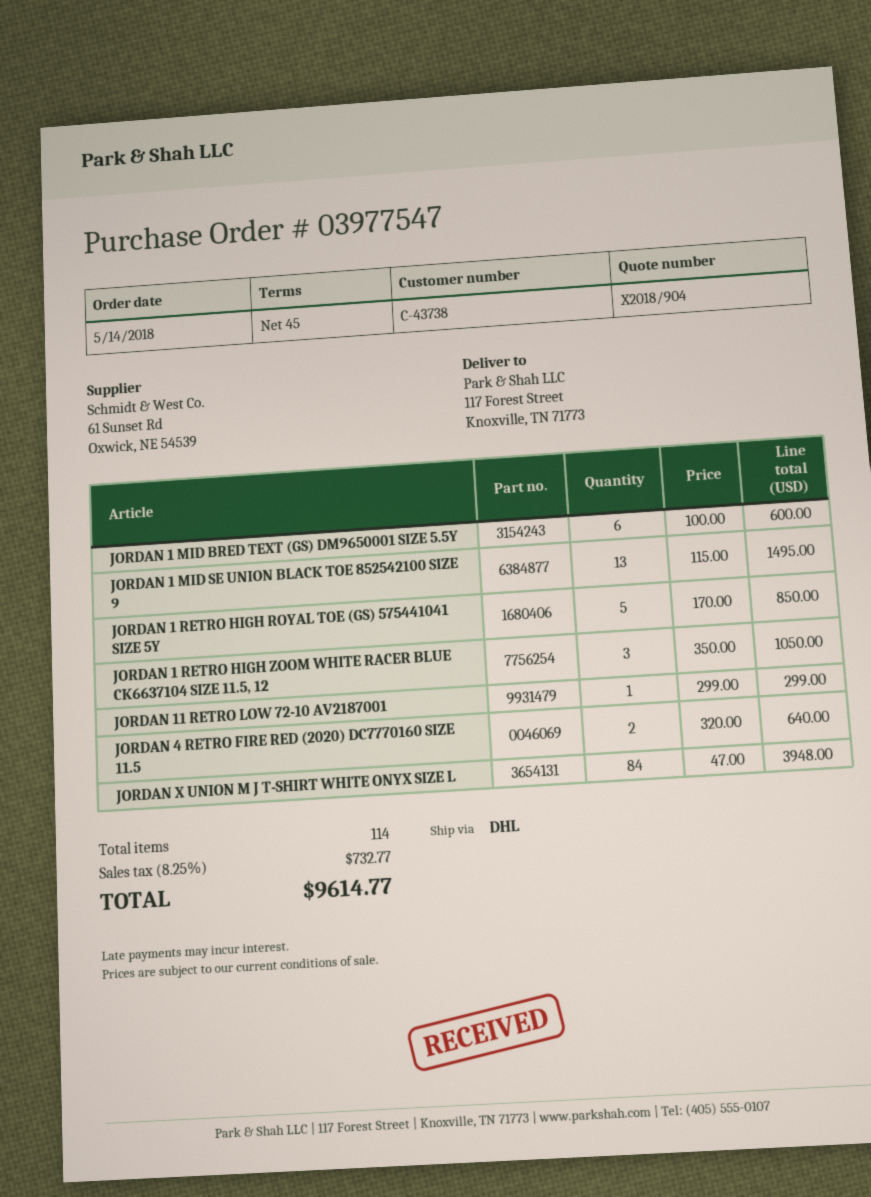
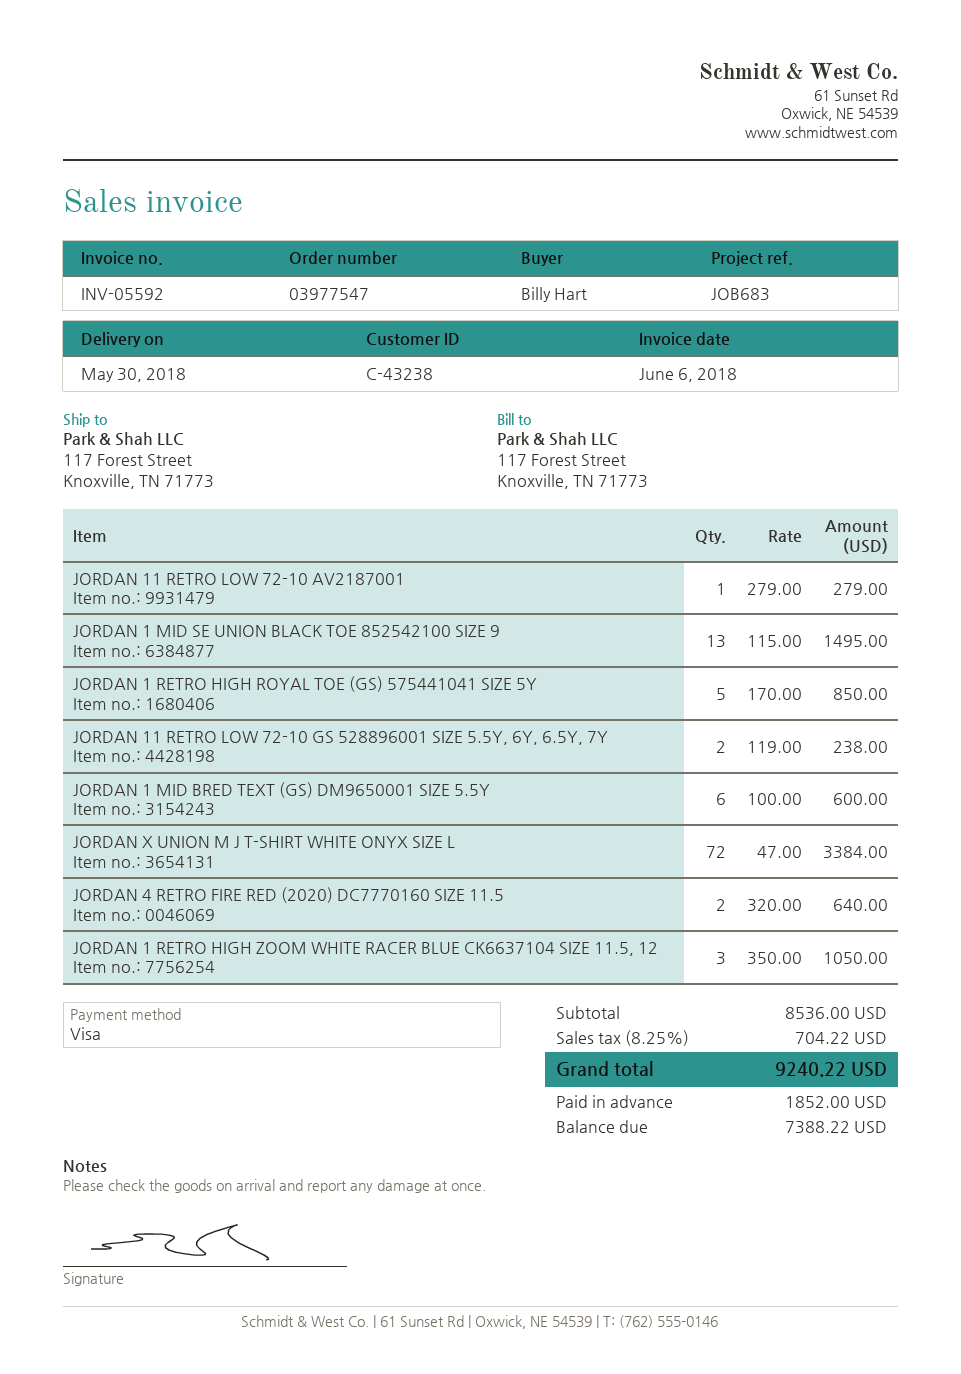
customer number: C-43738 -> C-43238
JORDAN 11 RETRO LOW 72-10 AV2187001: 1 x 299.00 = 299.00 -> 1 x 279.00 = 279.00
JORDAN X UNION M J T-SHIRT WHITE ONYX SIZE L: 84 x 47.00 = 3948.00 -> 72 x 47.00 = 3384.00
JORDAN 11 RETRO LOW 72-10 GS 528896001 SIZE 5.5Y, 6Y, 6.5Y, 7Y: none -> 2 x 119.00 = 238.00
tax: 8.25% = 732.77 -> 8.25% = 704.22
total: 9614.77 -> 9240.22

